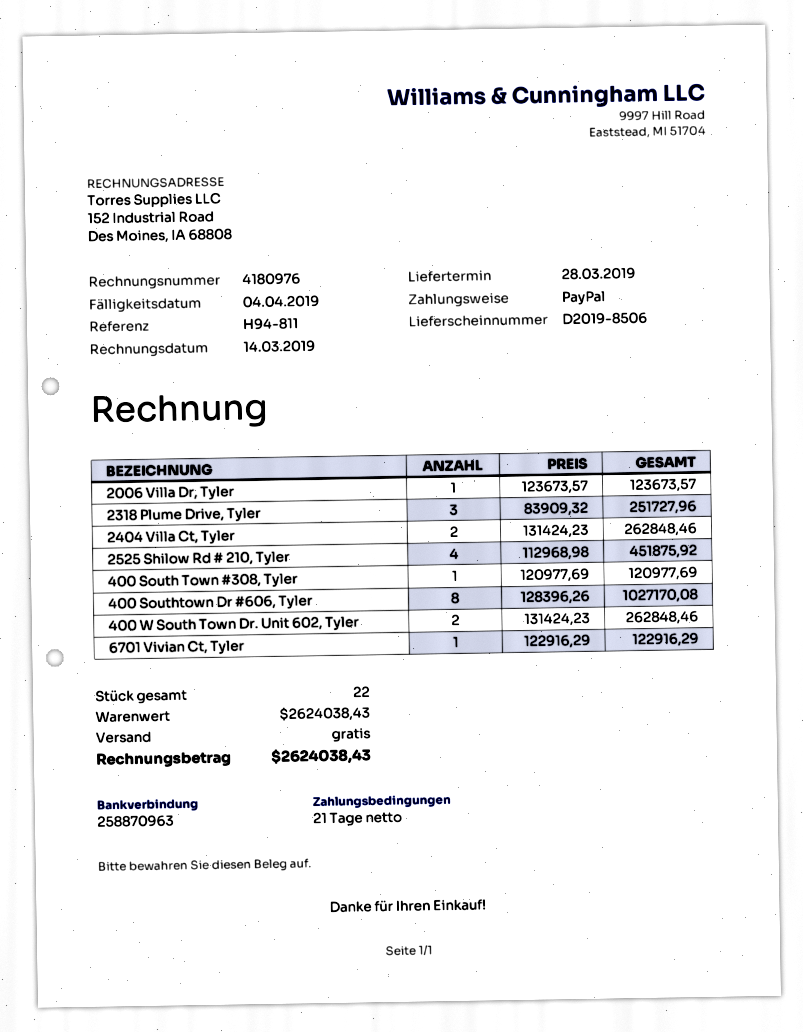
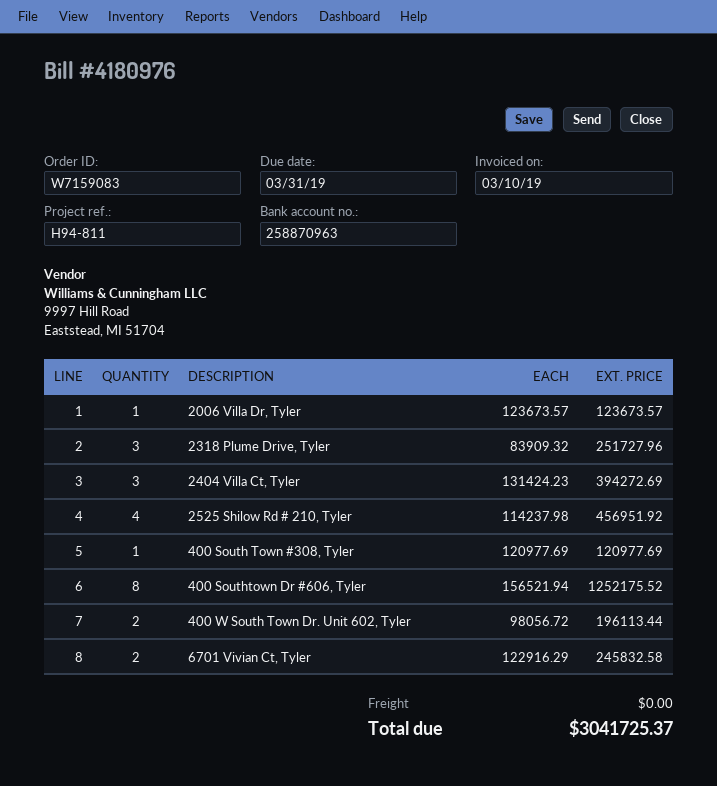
invoice date: 2019-03-14 -> 2019-03-10
due date: 2019-04-04 -> 2019-03-31
2404 Villa Ct, Tyler: 2 x 131424.23 = 262848.46 -> 3 x 131424.23 = 394272.69
2525 Shilow Rd # 210, Tyler: 4 x 112968.98 = 451875.92 -> 4 x 114237.98 = 456951.92
400 Southtown Dr #606, Tyler: 8 x 128396.26 = 1027170.08 -> 8 x 156521.94 = 1252175.52
400 W South Town Dr. Unit 602, Tyler: 2 x 131424.23 = 262848.46 -> 2 x 98056.72 = 196113.44
6701 Vivian Ct, Tyler: 1 x 122916.29 = 122916.29 -> 2 x 122916.29 = 245832.58
total: 2624038.43 -> 3041725.37

